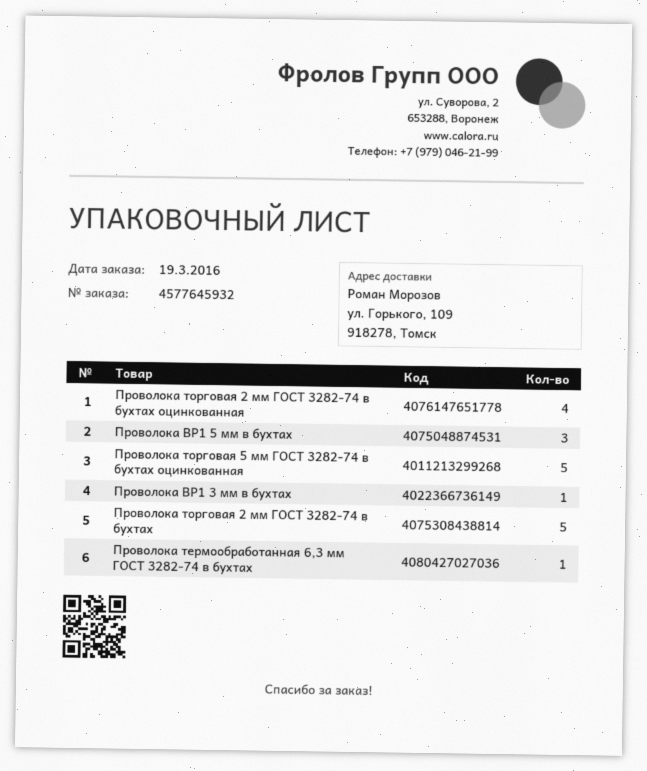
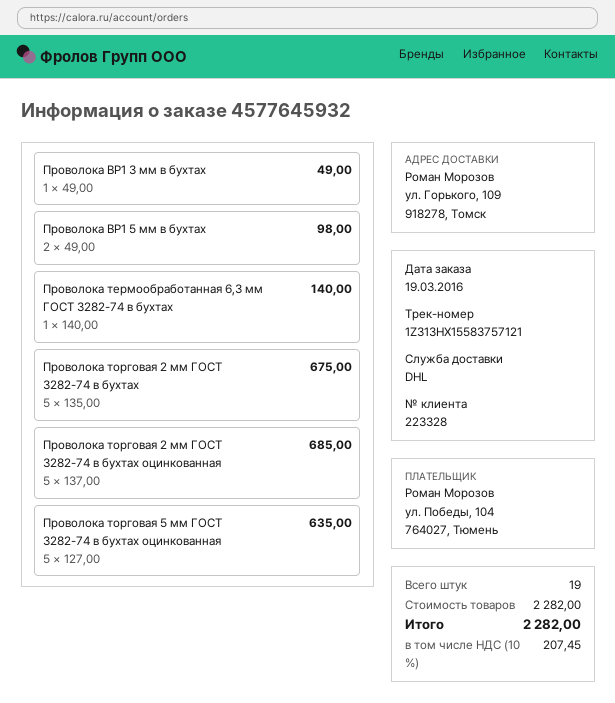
Проволока торговая 2 мм ГОСТ 3282-74 в бухтах оцинкованная: 4 -> 5
Проволока ВР1 5 мм в бухтах: 3 -> 2

